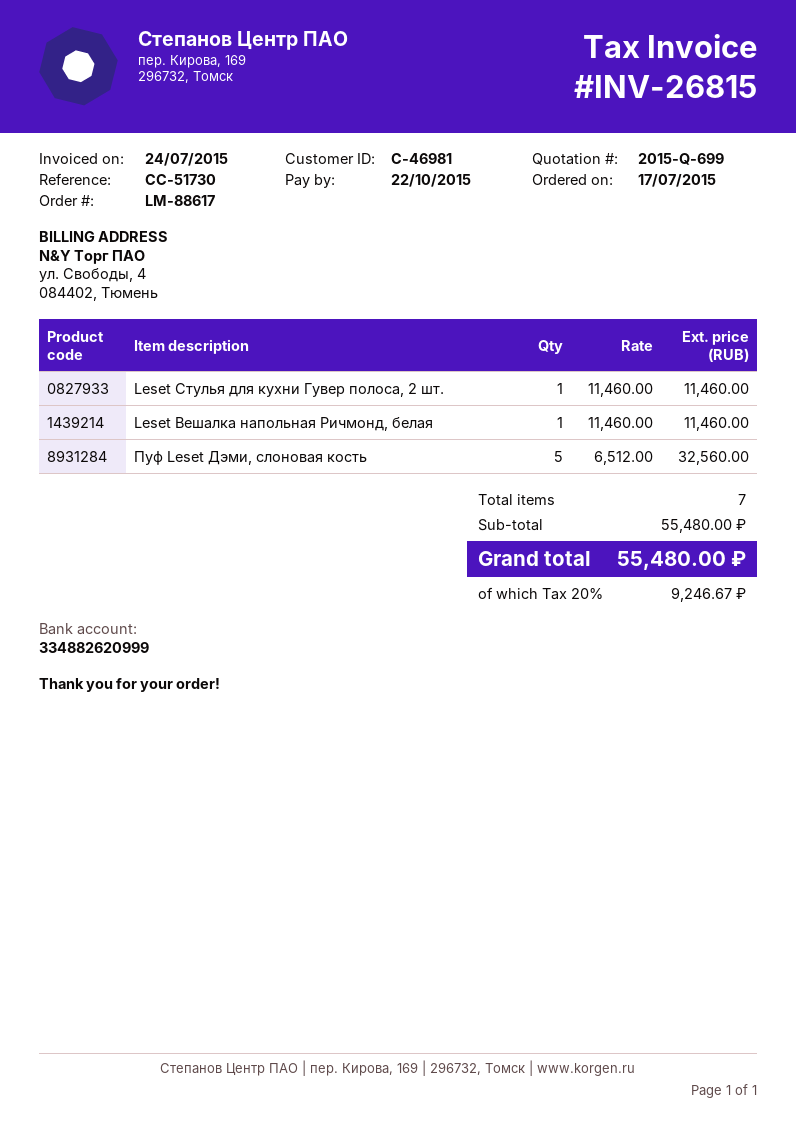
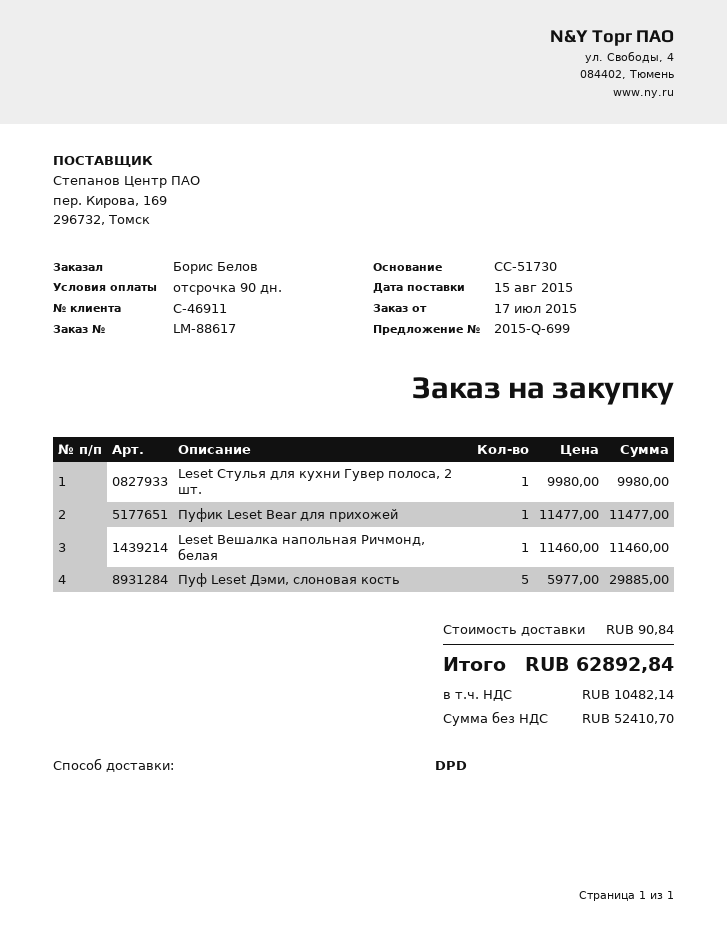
customer number: C-46981 -> C-46911
Leset Стулья для кухни Гувер полоса, 2 шт.: 1 x 11460.00 = 11460.00 -> 1 x 9980.00 = 9980.00
Пуф Leset Дэми, слоновая кость: 5 x 6512.00 = 32560.00 -> 5 x 5977.00 = 29885.00
Пуфик Leset Bear для прихожей: none -> 1 x 11477.00 = 11477.00
shipping: none -> 90.84
tax: 9246.67 -> 10482.14
total: 55480.00 -> 62892.84

